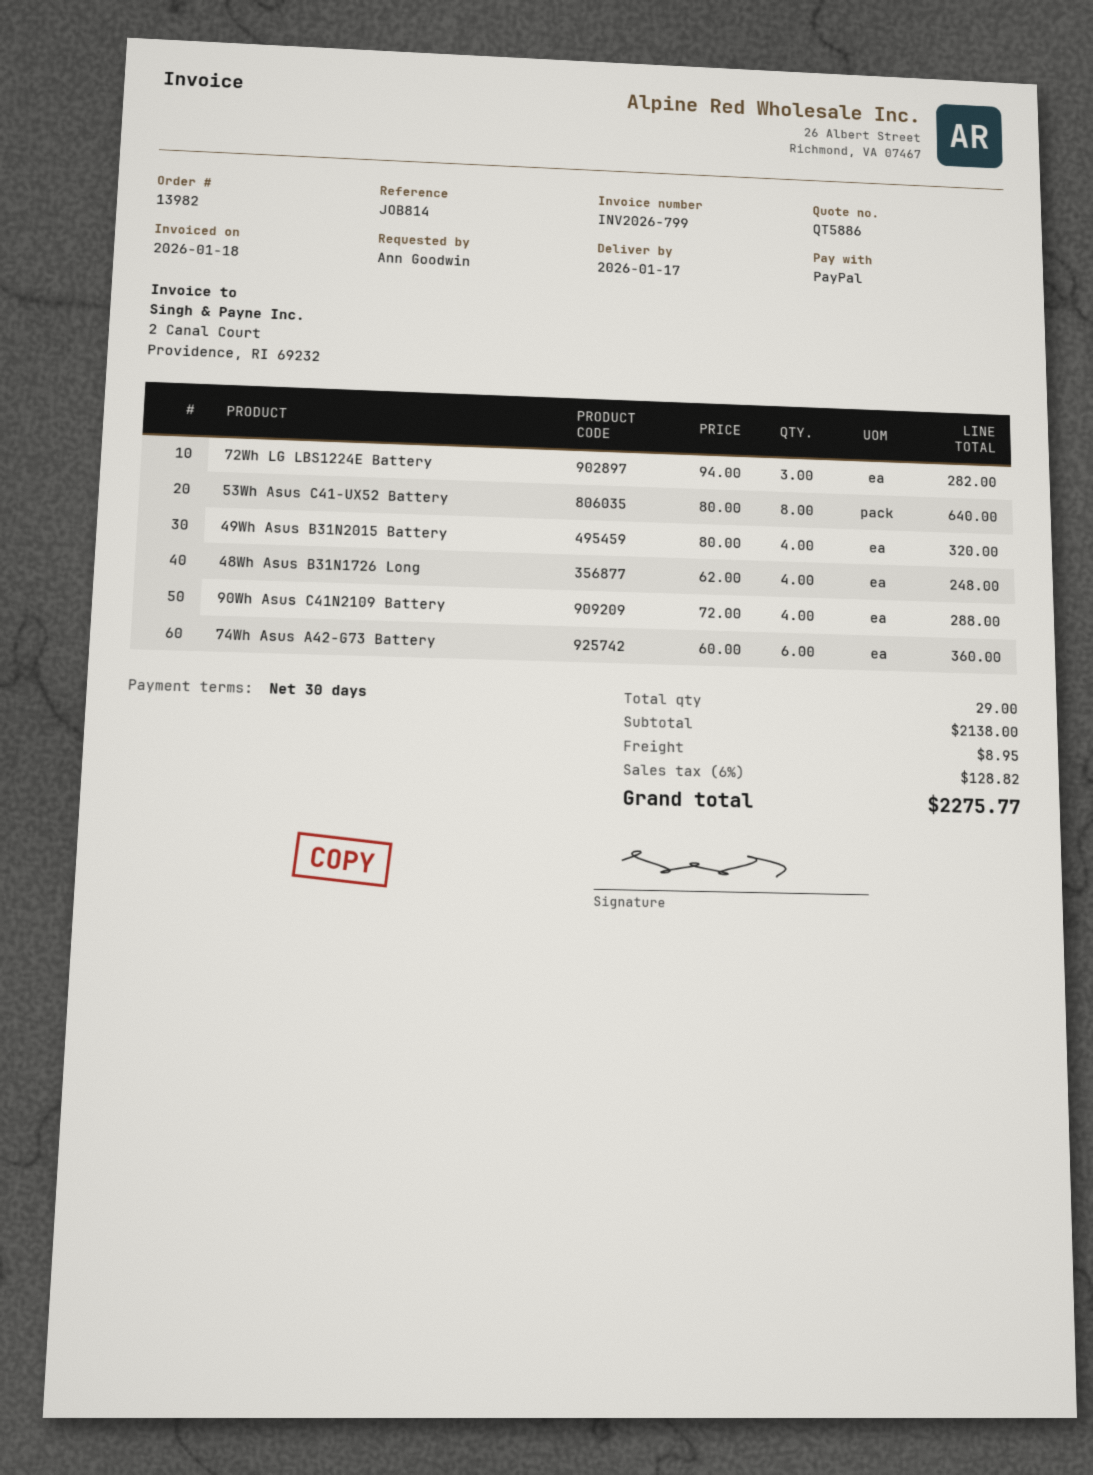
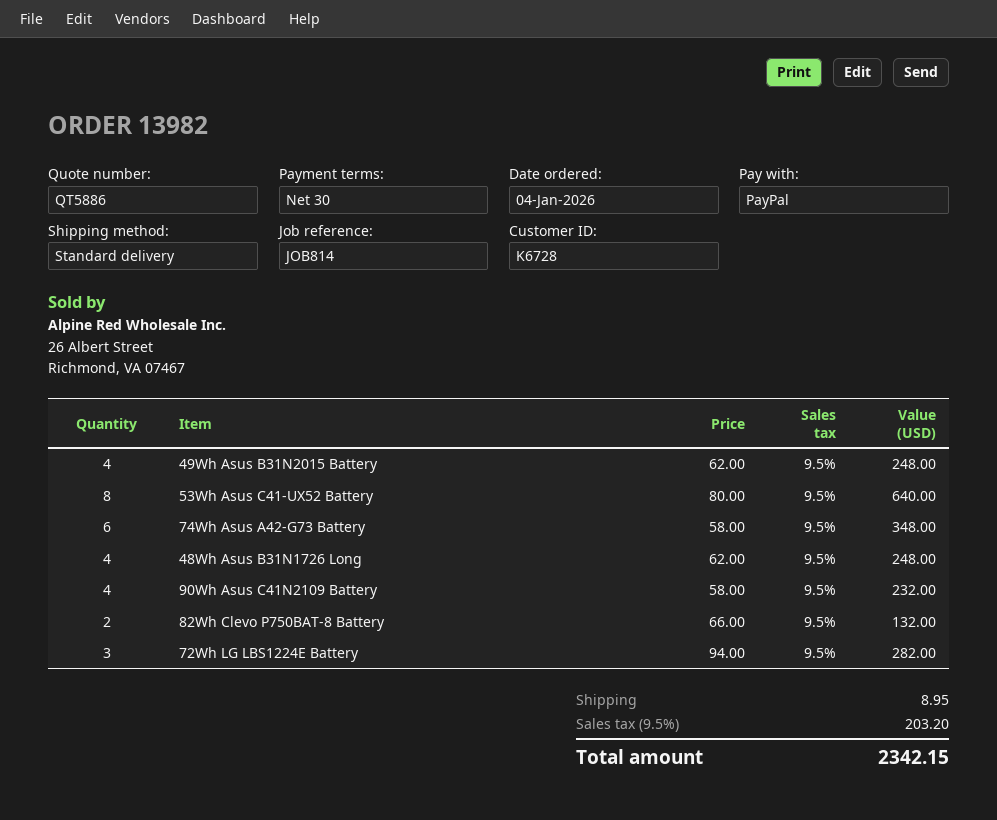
49Wh Asus B31N2015 Battery: 4 x 80.00 = 320.00 -> 4 x 62.00 = 248.00
90Wh Asus C41N2109 Battery: 4 x 72.00 = 288.00 -> 4 x 58.00 = 232.00
74Wh Asus A42-G73 Battery: 6 x 60.00 = 360.00 -> 6 x 58.00 = 348.00
82Wh Clevo P750BAT-8 Battery: none -> 2 x 66.00 = 132.00
tax: 6% = 128.82 -> 9.5% = 203.20
total: 2275.77 -> 2342.15

